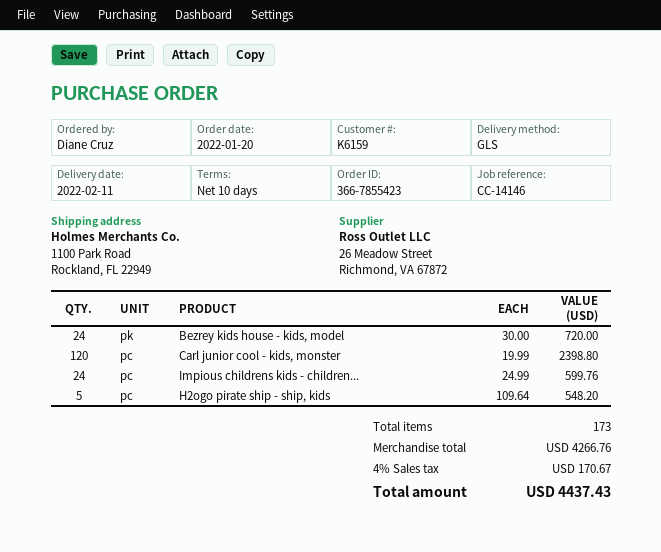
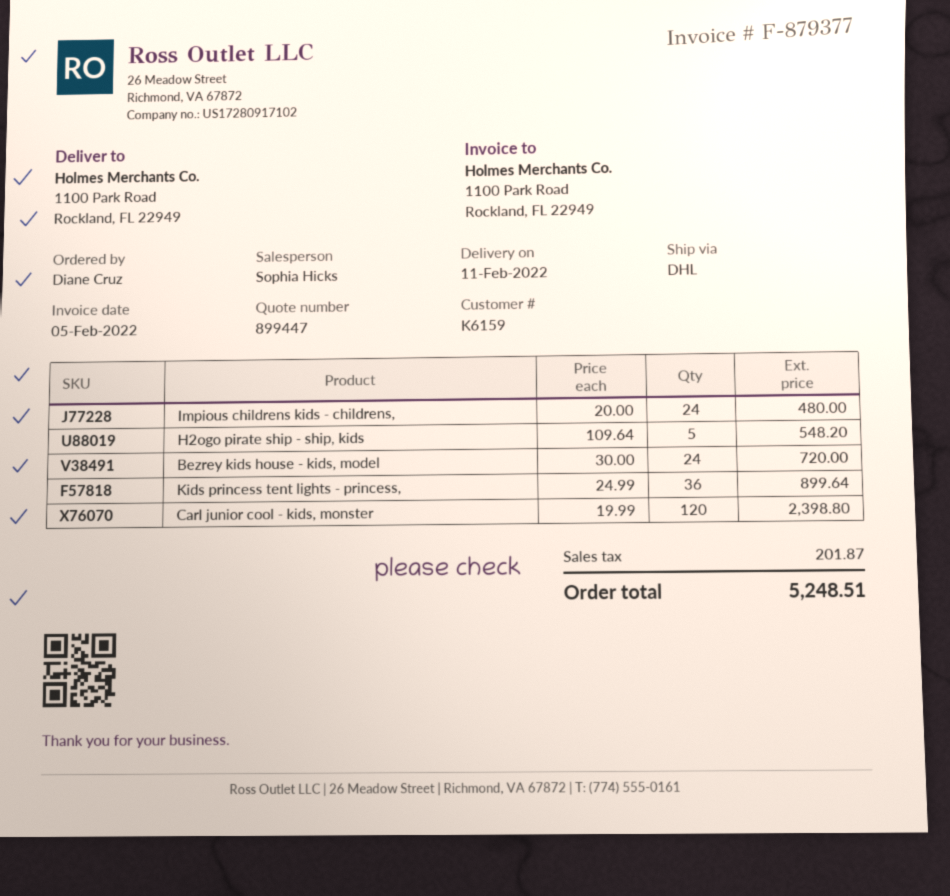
shipping method: GLS -> DHL
Impious childrens kids - children...: 24 x 24.99 = 599.76 -> 24 x 20.00 = 480.00
Kids princess tent lights - princess,: none -> 36 x 24.99 = 899.64
tax: 170.67 -> 201.87
total: 4437.43 -> 5248.51

